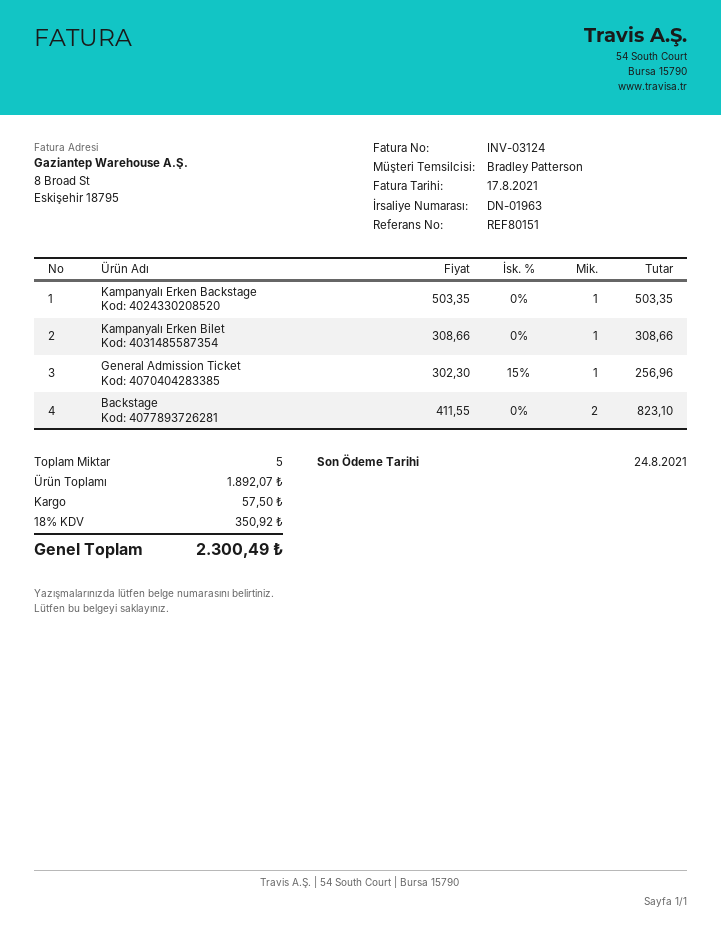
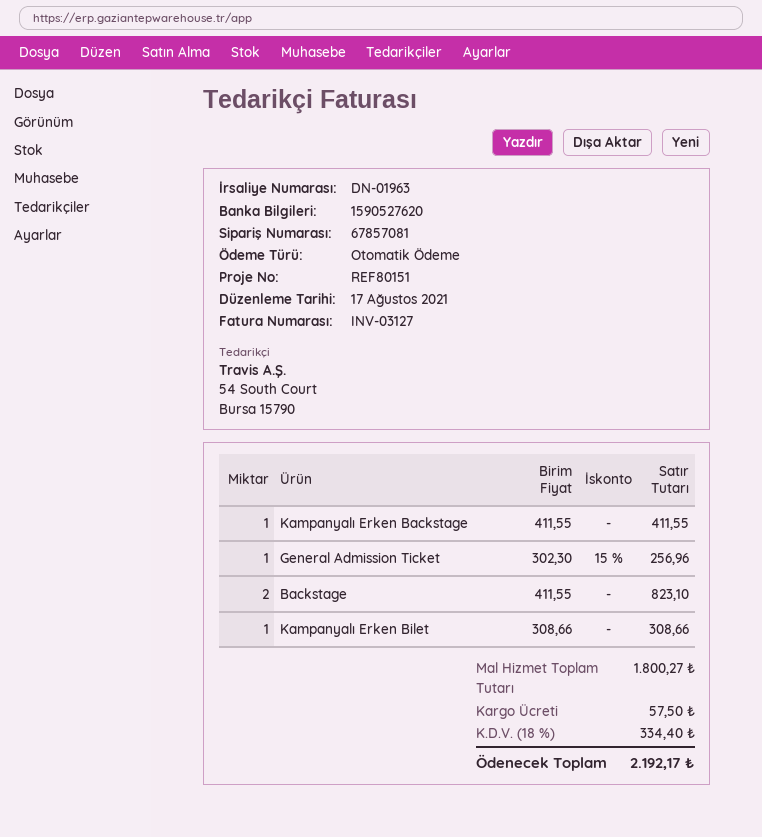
invoice number: INV-03124 -> INV-03127
Kampanyalı Erken Backstage: 1 x 503.35 = 503.35 -> 1 x 411.55 = 411.55
subtotal: 1892.07 -> 1800.27
tax: 18% = 350.92 -> 18% = 334.40
total: 2300.49 -> 2192.17

